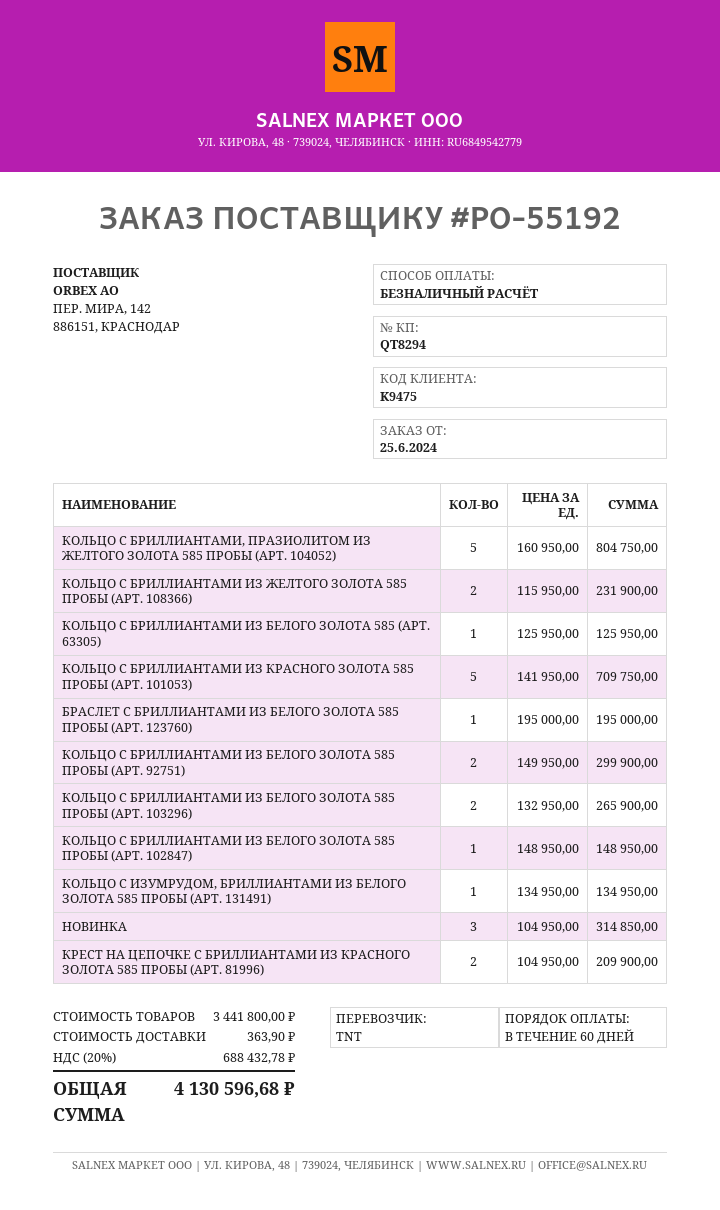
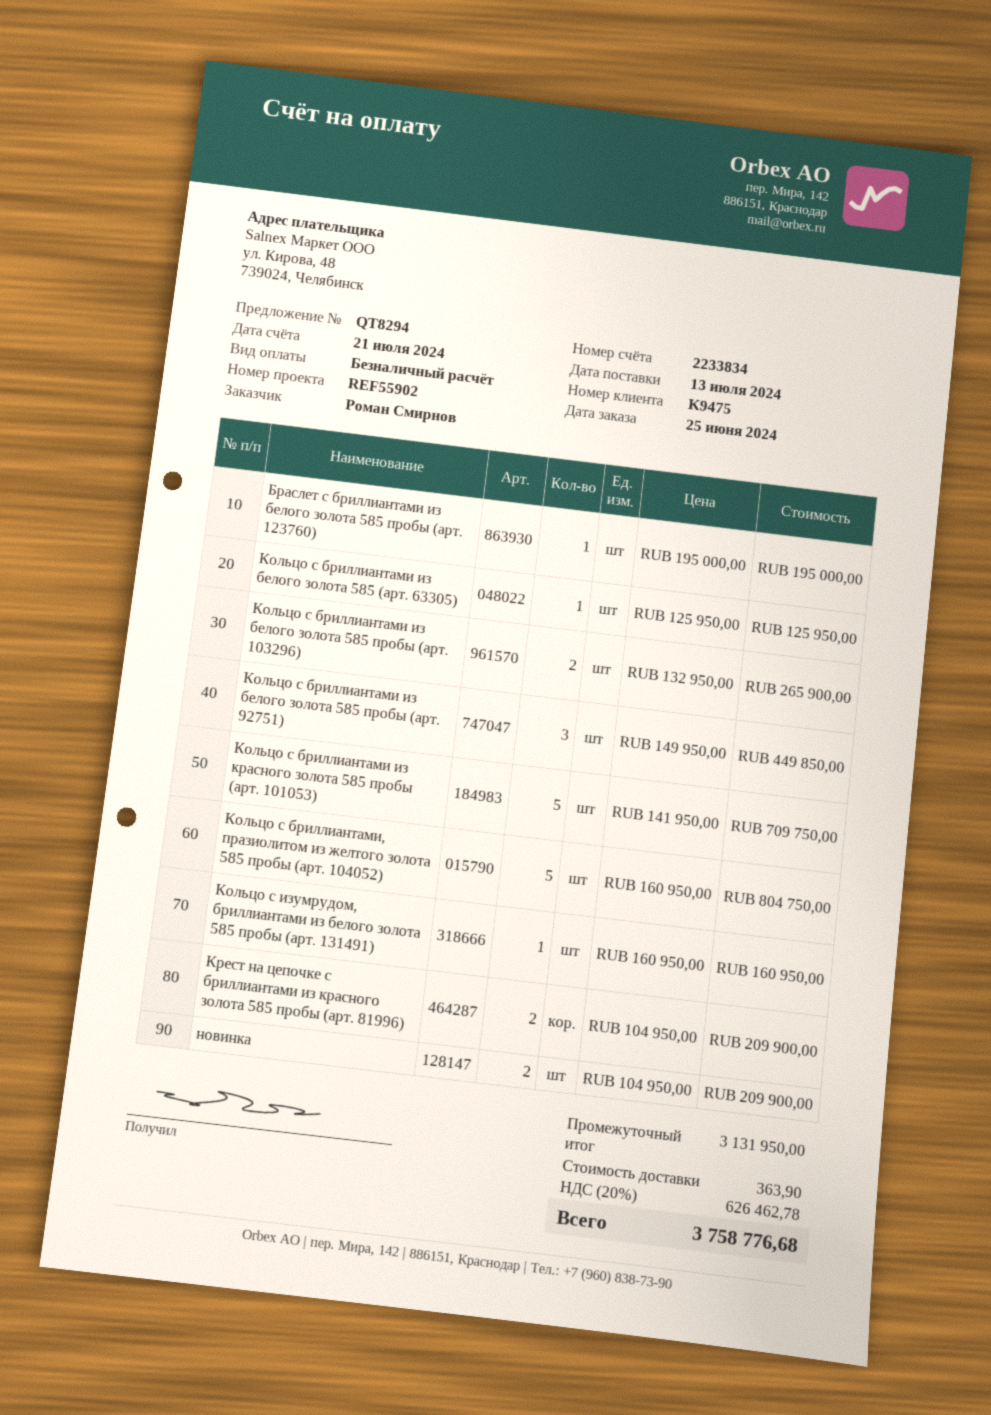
КОЛЬЦО С БРИЛЛИАНТАМИ ИЗ ЖЕЛТОГО ЗОЛОТА 585 ПРОБЫ (АРТ. 108366): 2 x 115950.00 = 231900.00 -> none
КОЛЬЦО С БРИЛЛИАНТАМИ ИЗ БЕЛОГО ЗОЛОТА 585 ПРОБЫ (АРТ. 92751): 2 x 149950.00 = 299900.00 -> 3 x 149950.00 = 449850.00
КОЛЬЦО С БРИЛЛИАНТАМИ ИЗ БЕЛОГО ЗОЛОТА 585 ПРОБЫ (АРТ. 102847): 1 x 148950.00 = 148950.00 -> none
КОЛЬЦО С ИЗУМРУДОМ, БРИЛЛИАНТАМИ ИЗ БЕЛОГО ЗОЛОТА 585 ПРОБЫ (АРТ. 131491): 1 x 134950.00 = 134950.00 -> 1 x 160950.00 = 160950.00
НОВИНКА: 3 x 104950.00 = 314850.00 -> 2 x 104950.00 = 209900.00
subtotal: 3441800.00 -> 3131950.00
tax: 20% = 688432.78 -> 20% = 626462.78
total: 4130596.68 -> 3758776.68

